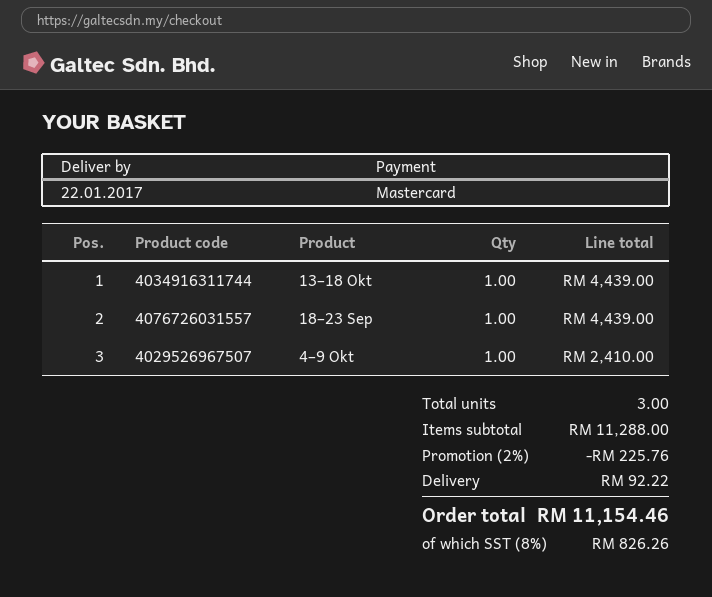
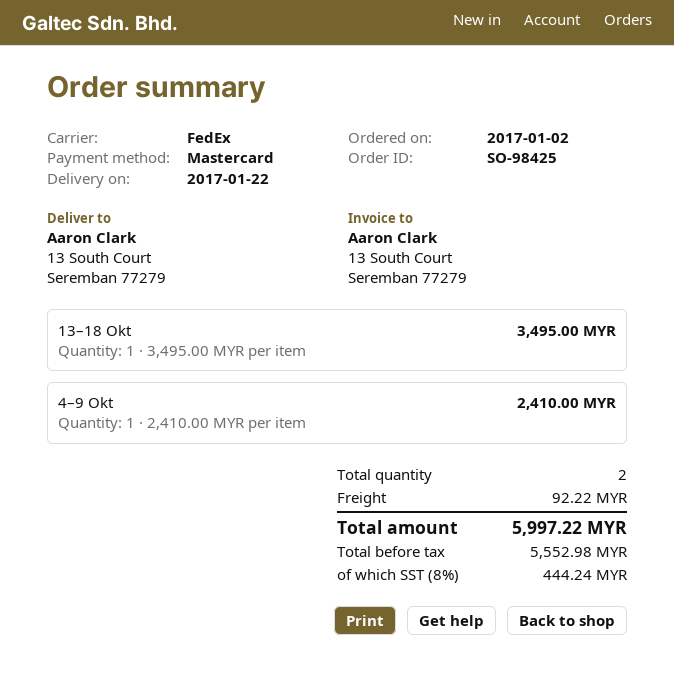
13–18 Okt: 1 for 4439.00 -> 1 for 3495.00
18–23 Sep: 1 for 4439.00 -> none
total quantity: 3 -> 2
discount: 2% = 225.76 -> none
tax: 8% = 826.26 -> 8% = 444.24
total: 11154.46 -> 5997.22

